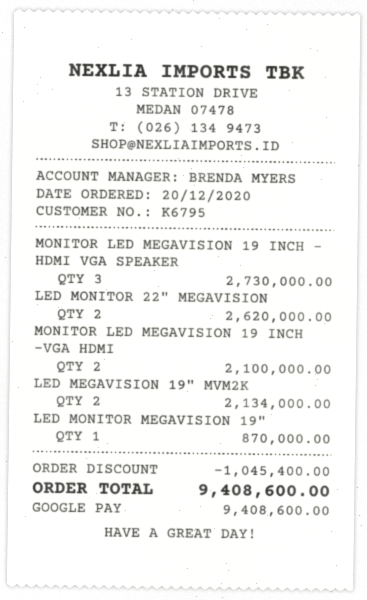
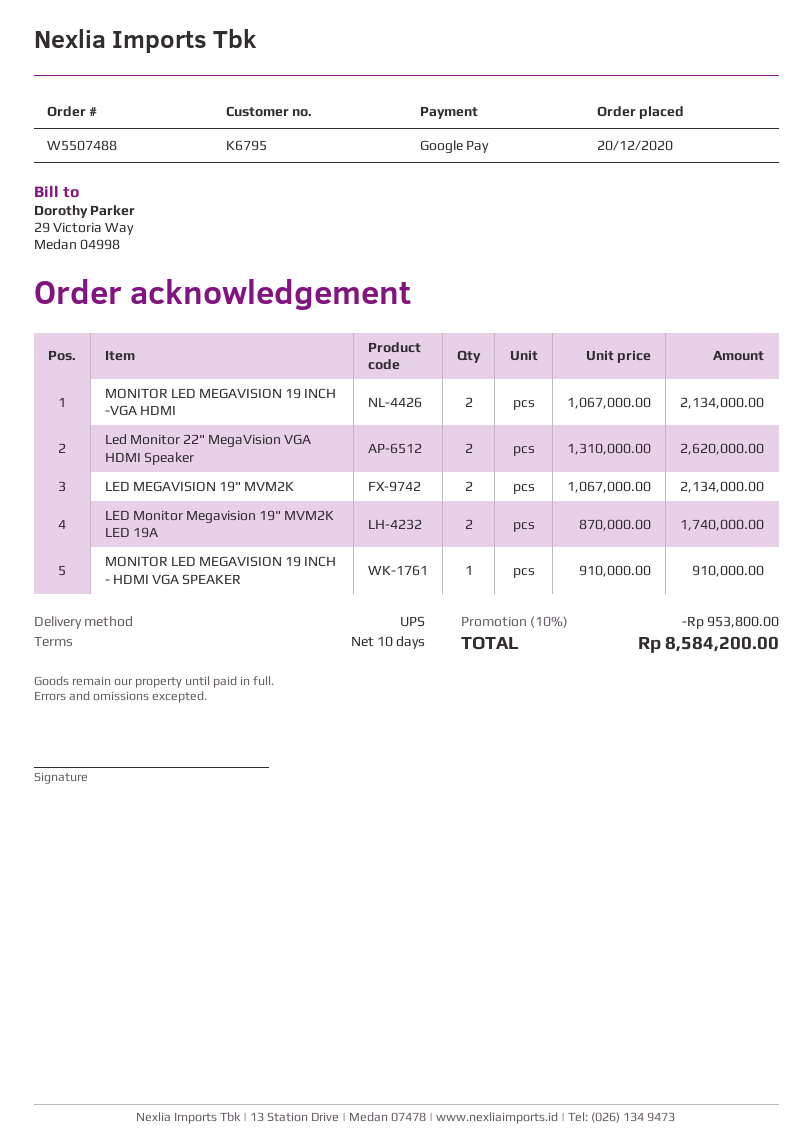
MONITOR LED MEGAVISION 19 INCH - HDMI VGA SPEAKER: 3 for 2730000.00 -> 1 for 910000.00
MONITOR LED MEGAVISION 19 INCH -VGA HDMI: 2 for 2100000.00 -> 2 for 2134000.00
LED MONITOR MEGAVISION 19": 1 for 870000.00 -> 2 for 1740000.00
discount: 1045400.00 -> 953800.00
total: 9408600.00 -> 8584200.00

